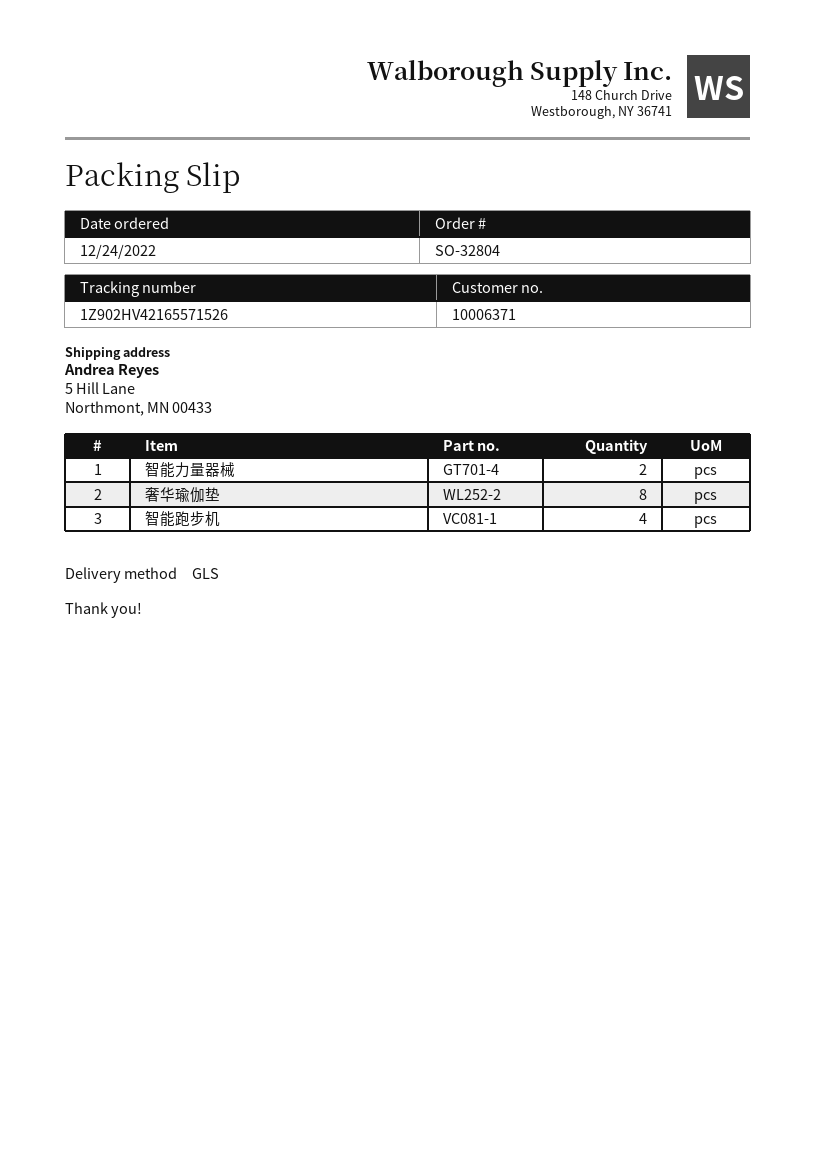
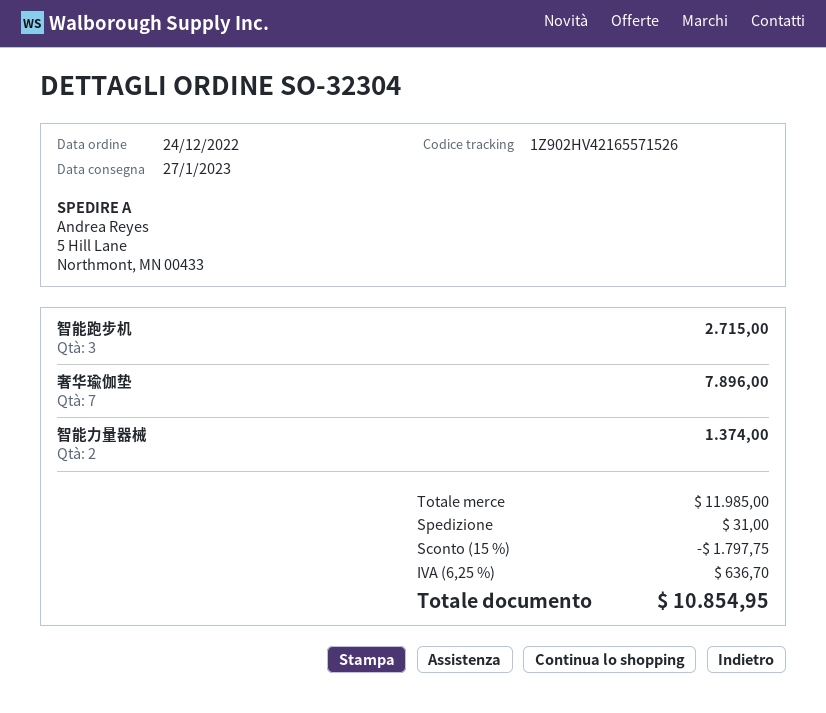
order number: SO-32804 -> SO-32304
奢华瑜伽垫: 8 -> 7
智能跑步机: 4 -> 3

